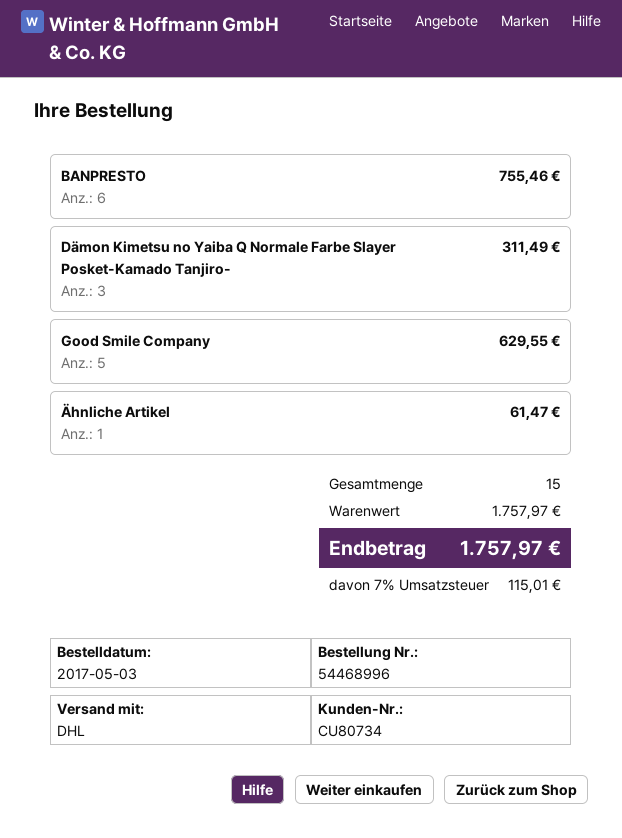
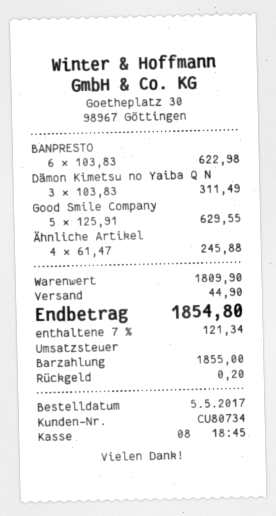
order date: 2017-05-03 -> 2017-05-05
BANPRESTO: 6 for 755.46 -> 6 for 622.98
Ähnliche Artikel: 1 for 61.47 -> 4 for 245.88
subtotal: 1757.97 -> 1809.90
shipping: none -> 44.90
tax: 7% = 115.01 -> 7% = 121.34
total: 1757.97 -> 1854.80

